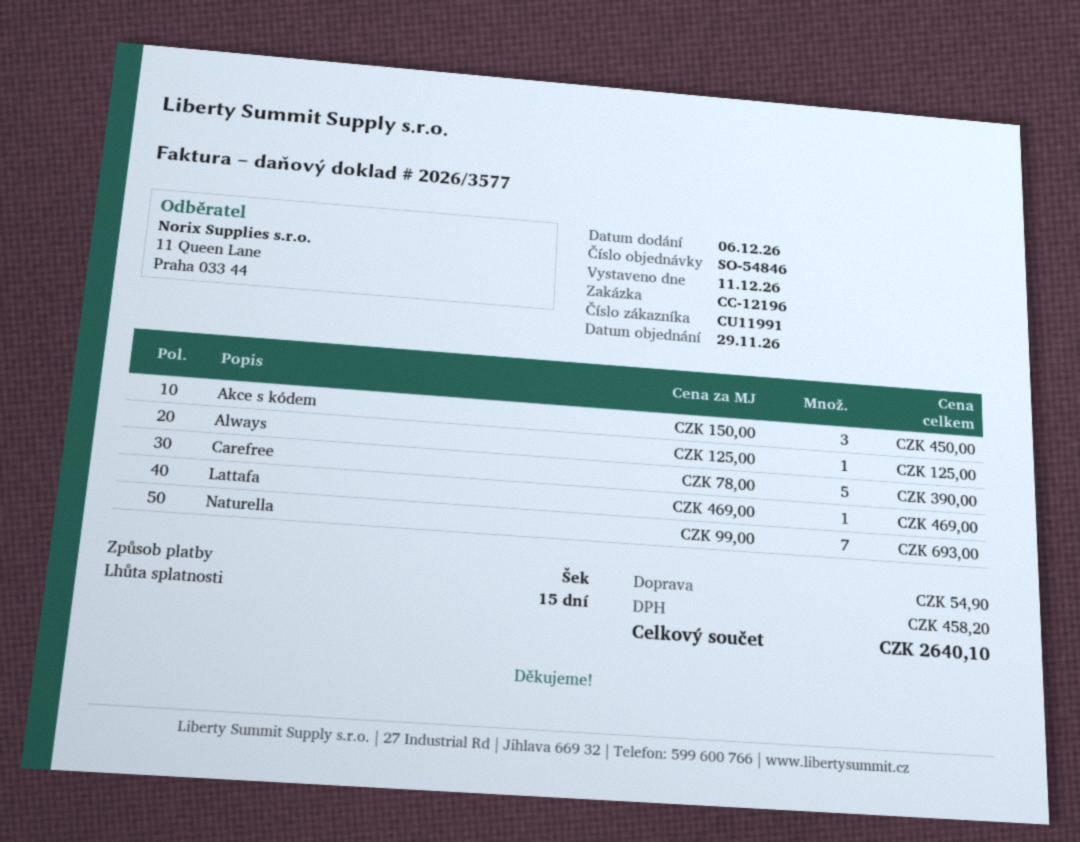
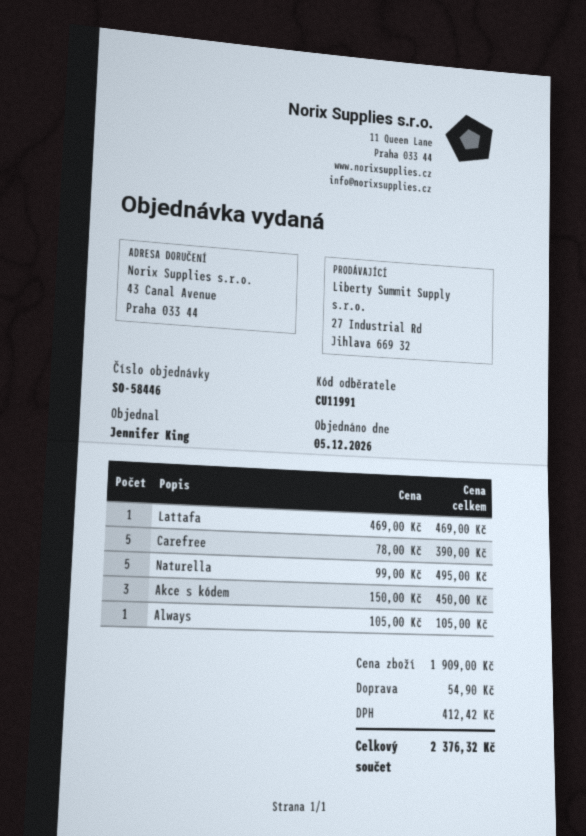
order number: SO-54846 -> SO-58446
order date: 2026-11-29 -> 2026-12-05
Always: 1 x 125.00 = 125.00 -> 1 x 105.00 = 105.00
Naturella: 7 x 99.00 = 693.00 -> 5 x 99.00 = 495.00
tax: 458.20 -> 412.42
total: 2640.10 -> 2376.32

